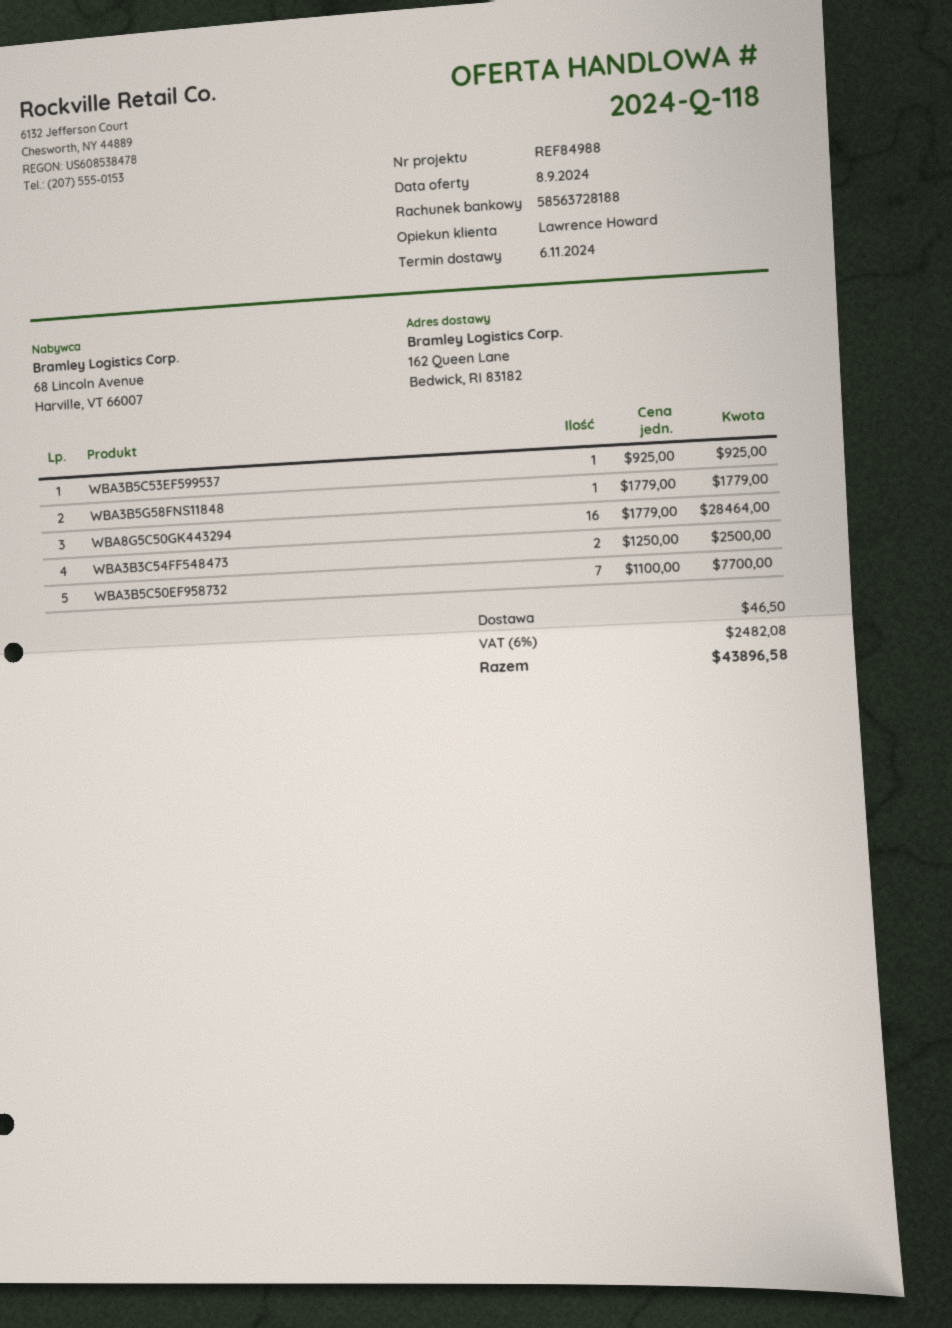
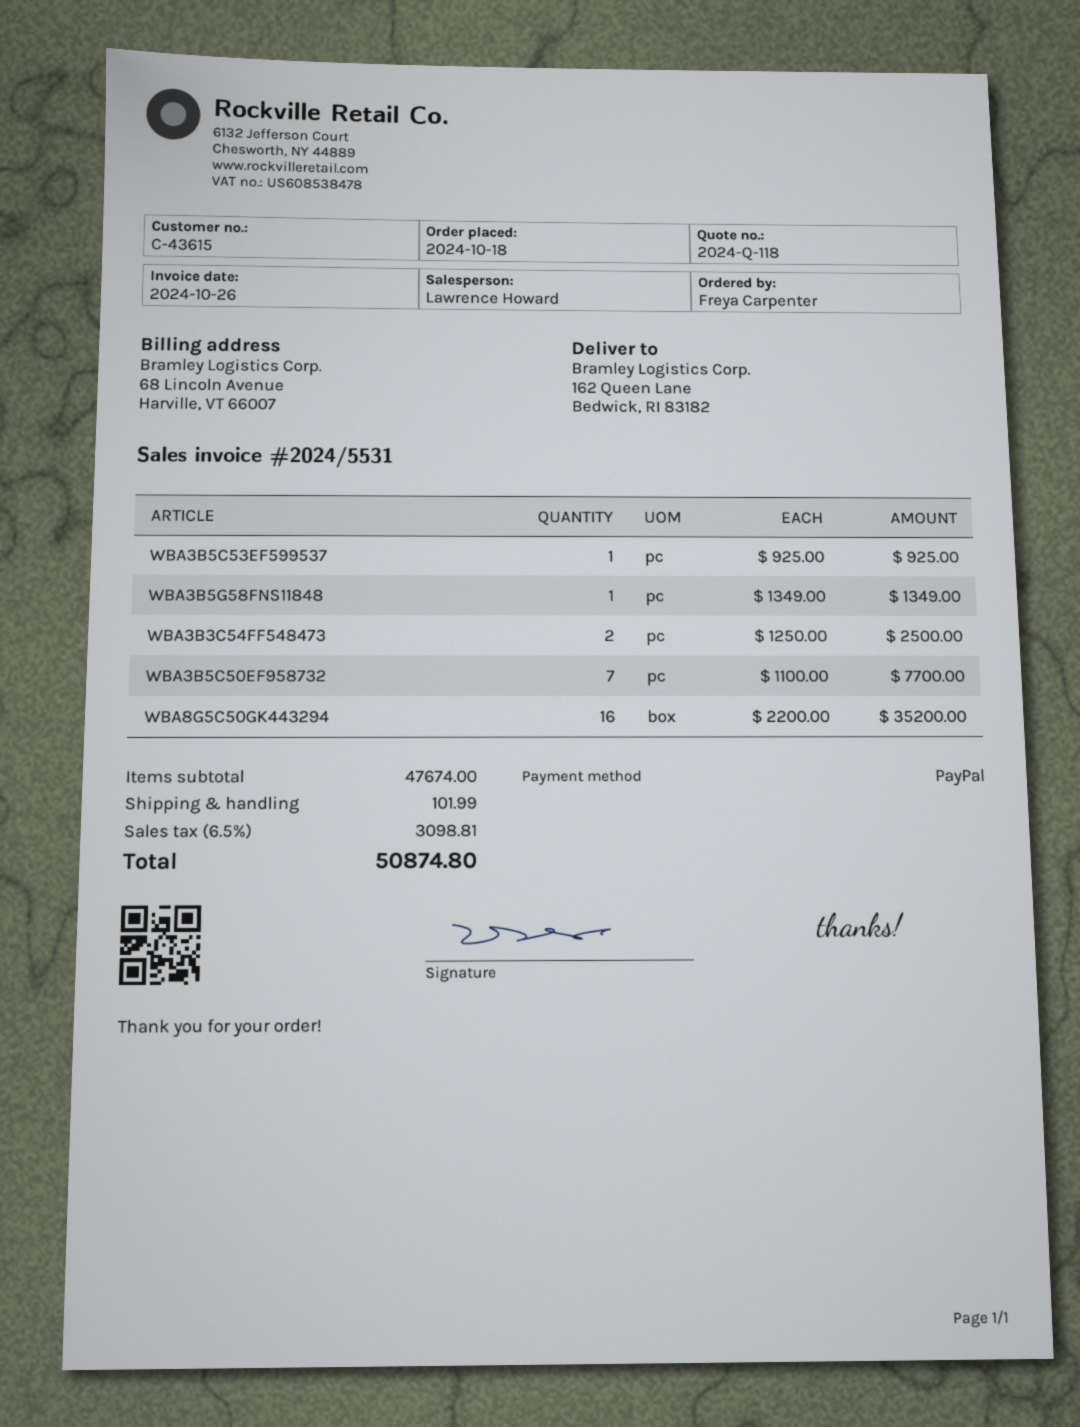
WBA3B5G58FNS11848: 1 x 1779.00 = 1779.00 -> 1 x 1349.00 = 1349.00
WBA8G5C50GK443294: 16 x 1779.00 = 28464.00 -> 16 x 2200.00 = 35200.00
shipping: 46.50 -> 101.99
tax: 6% = 2482.08 -> 6.5% = 3098.81
total: 43896.58 -> 50874.80

